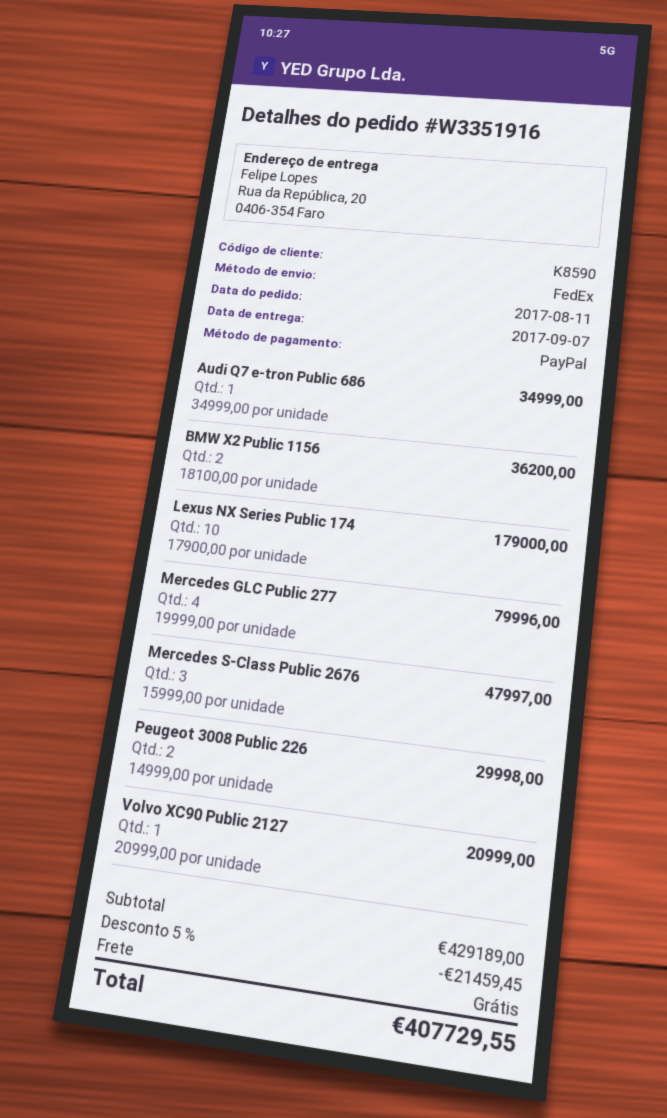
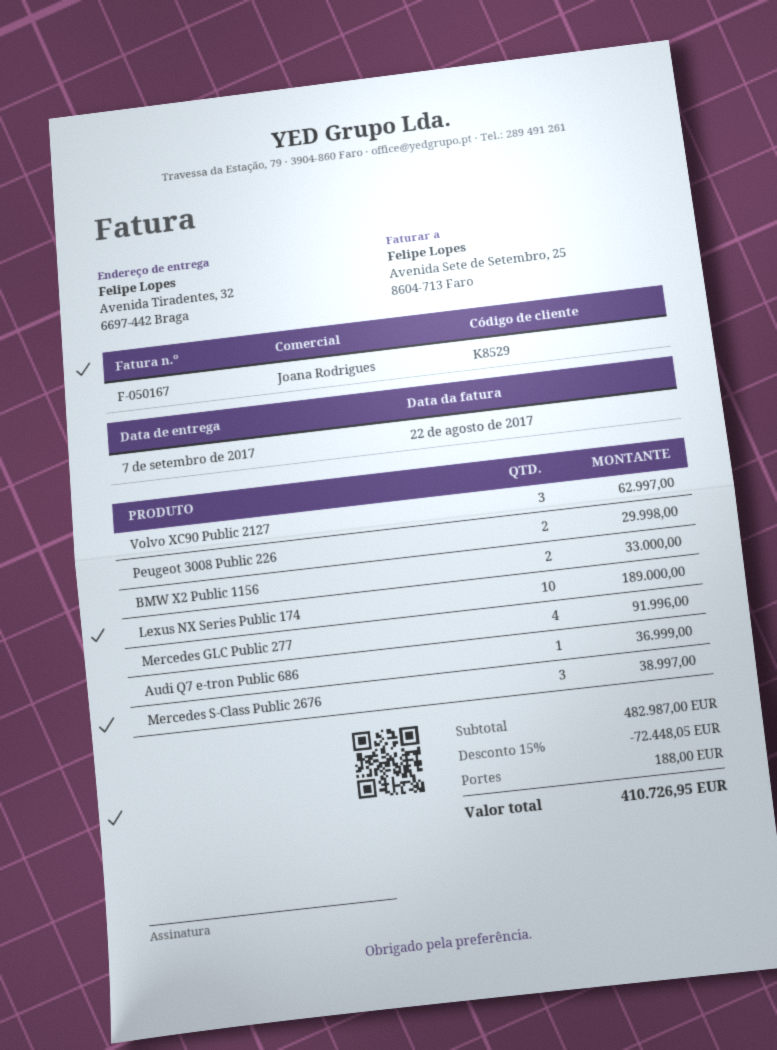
customer number: K8590 -> K8529
ship to: Rua da República, 20, 0406-354 Faro -> Avenida Tiradentes, 32, 6697-442 Braga
Audi Q7 e-tron Public 686: 1 for 34999.00 -> 1 for 36999.00
BMW X2 Public 1156: 2 for 36200.00 -> 2 for 33000.00
Lexus NX Series Public 174: 10 for 179000.00 -> 10 for 189000.00
Mercedes GLC Public 277: 4 for 79996.00 -> 4 for 91996.00
Mercedes S-Class Public 2676: 3 for 47997.00 -> 3 for 38997.00
Volvo XC90 Public 2127: 1 for 20999.00 -> 3 for 62997.00
subtotal: 429189.00 -> 482987.00
discount: 5% = 21459.45 -> 15% = 72448.05
shipping: 0.00 -> 188.00
total: 407729.55 -> 410726.95

